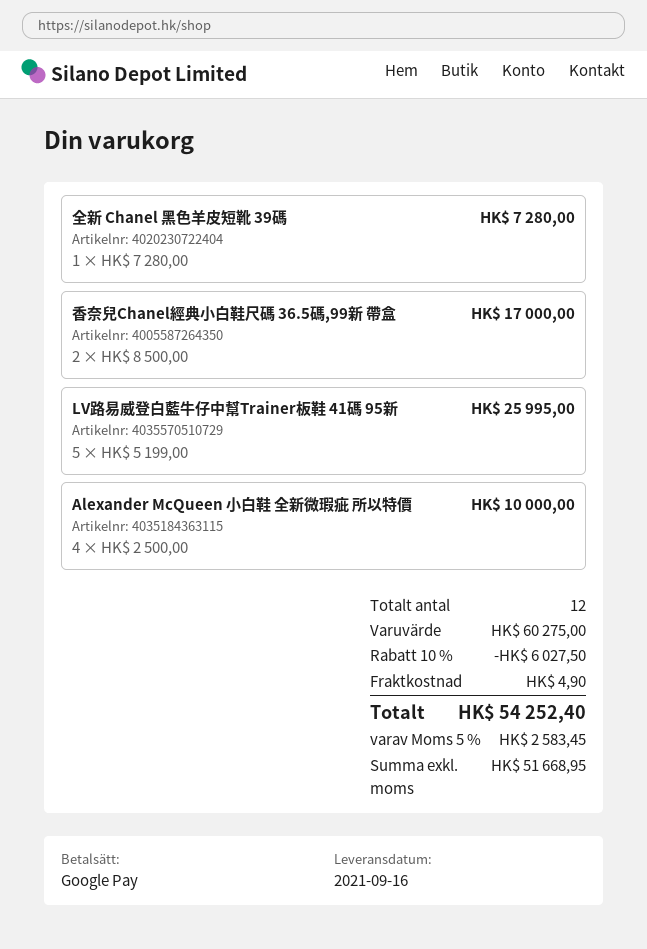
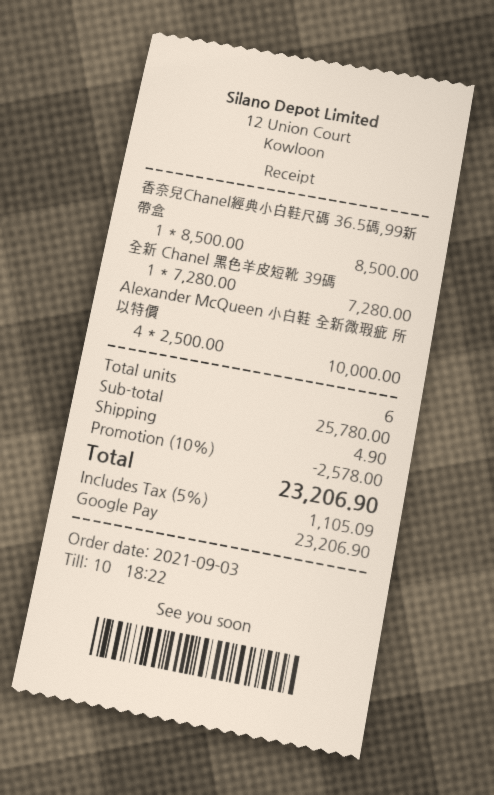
香奈兒Chanel經典小白鞋尺碼 36.5碼,99新 帶盒: 2 x 8500.00 = 17000.00 -> 1 x 8500.00 = 8500.00
LV路易威登白藍牛仔中幫Trainer板鞋 41碼 95新: 5 x 5199.00 = 25995.00 -> none
total quantity: 12 -> 6
subtotal: 60275.00 -> 25780.00
discount: 10% = 6027.50 -> 10% = 2578.00
tax: 5% = 2583.45 -> 5% = 1105.09
total: 54252.40 -> 23206.90

